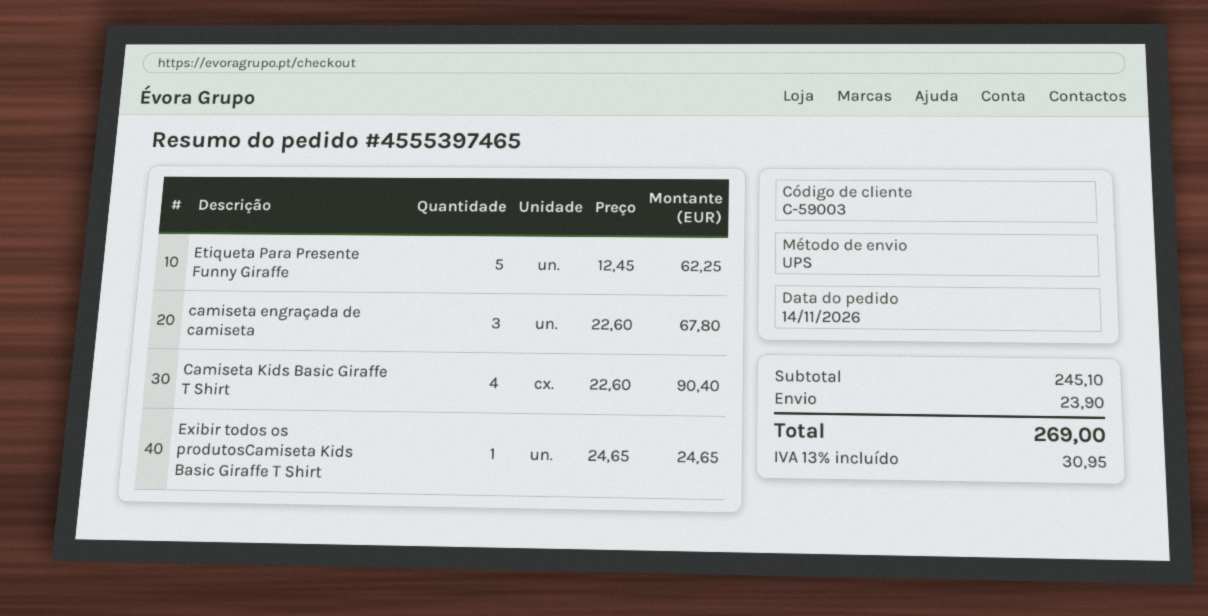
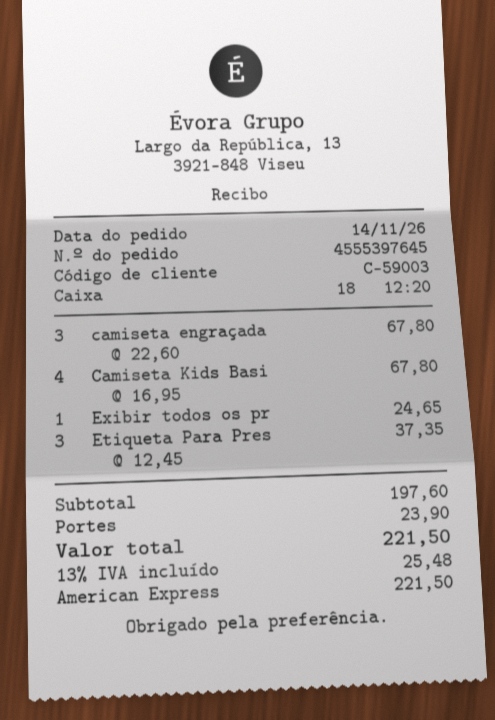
order number: 4555397465 -> 4555397645
Etiqueta Para Presente Funny Giraffe: 5 x 12.45 = 62.25 -> 3 x 12.45 = 37.35
Camiseta Kids Basic Giraffe T Shirt: 4 x 22.60 = 90.40 -> 4 x 16.95 = 67.80
subtotal: 245.10 -> 197.60
tax: 13% = 30.95 -> 13% = 25.48
total: 269.00 -> 221.50

